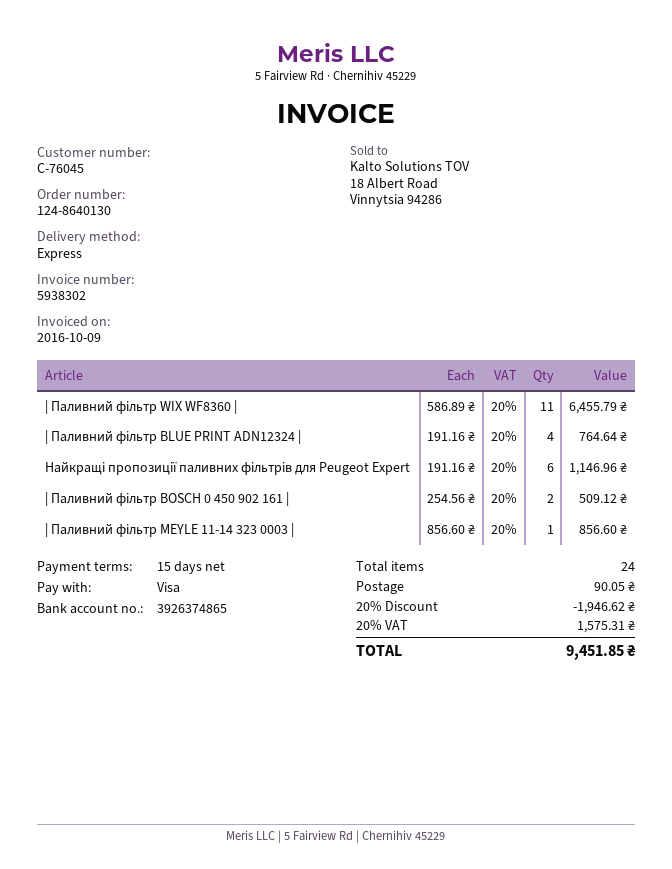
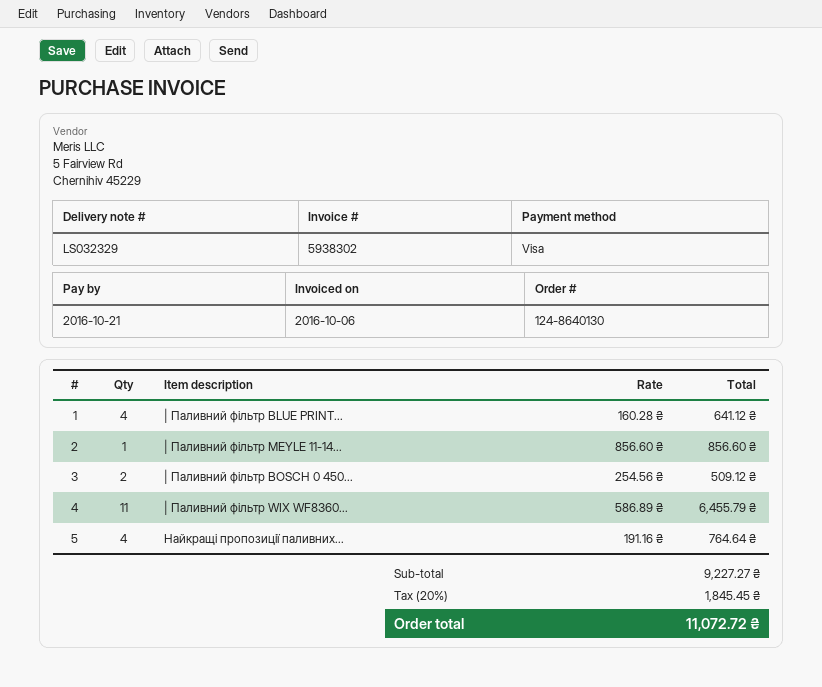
invoice date: 2016-10-09 -> 2016-10-06
| Паливний фільтр BLUE PRINT ADN12324 |: 4 x 191.16 = 764.64 -> 4 x 160.28 = 641.12
Найкращі пропозиції паливних фільтрів для Peugeot Expert: 6 x 191.16 = 1146.96 -> 4 x 191.16 = 764.64
discount: 20% = 1946.62 -> none
shipping: 90.05 -> none
tax: 20% = 1575.31 -> 20% = 1845.45
total: 9451.85 -> 11072.72

